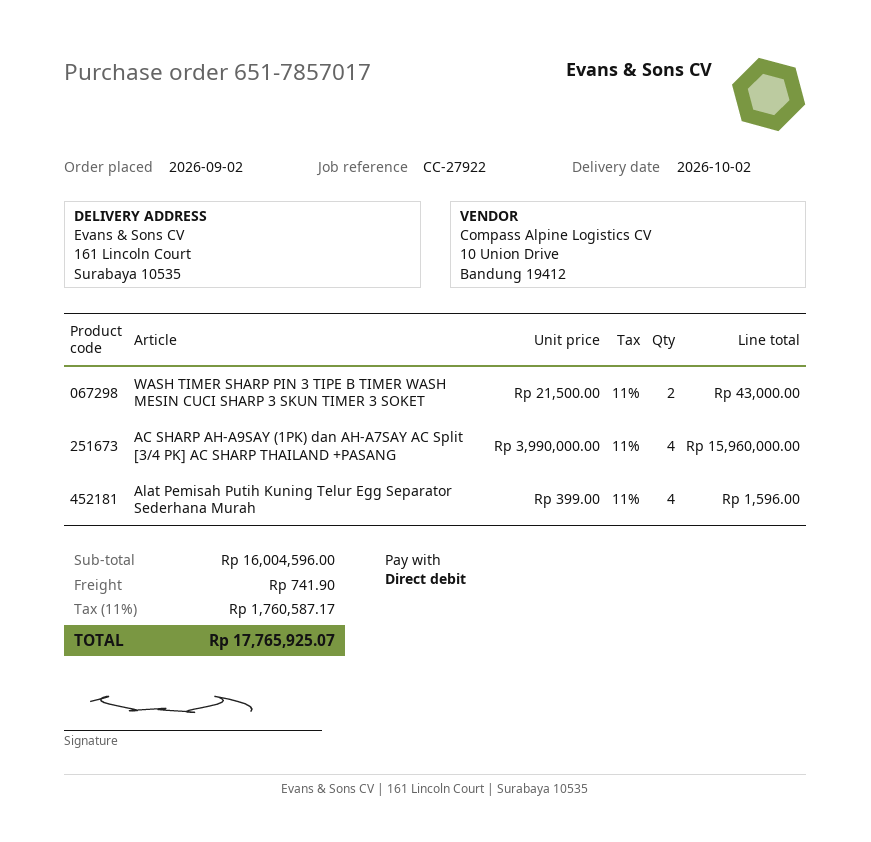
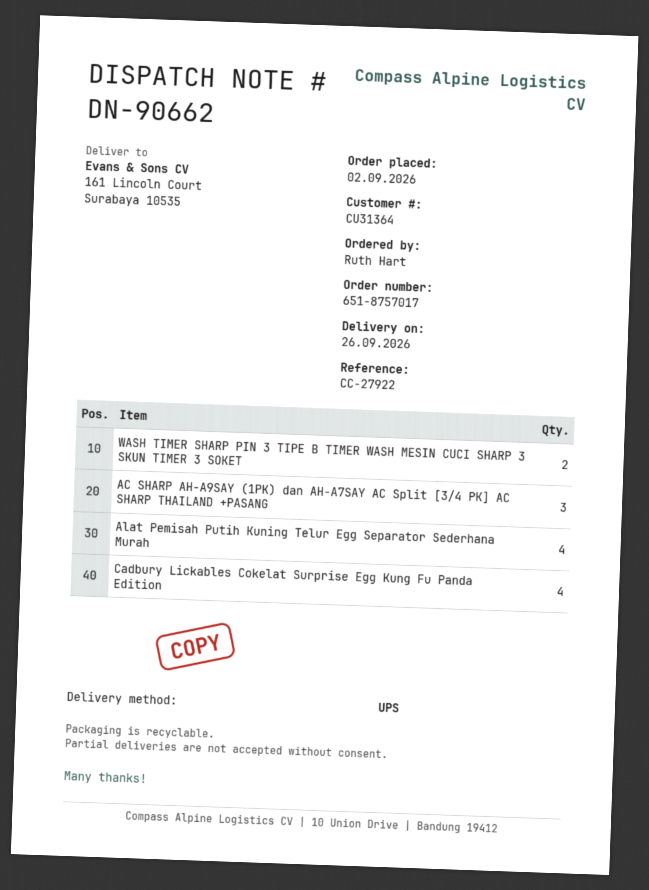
order number: 651-7857017 -> 651-8757017
delivery date: 2026-10-02 -> 2026-09-26
AC SHARP AH-A9SAY (1PK) dan AH-A7SAY AC Split [3/4 PK] AC SHARP THAILAND +PASANG: 4 -> 3
Cadbury Lickables Cokelat Surprise Egg Kung Fu Panda Edition: none -> 4

